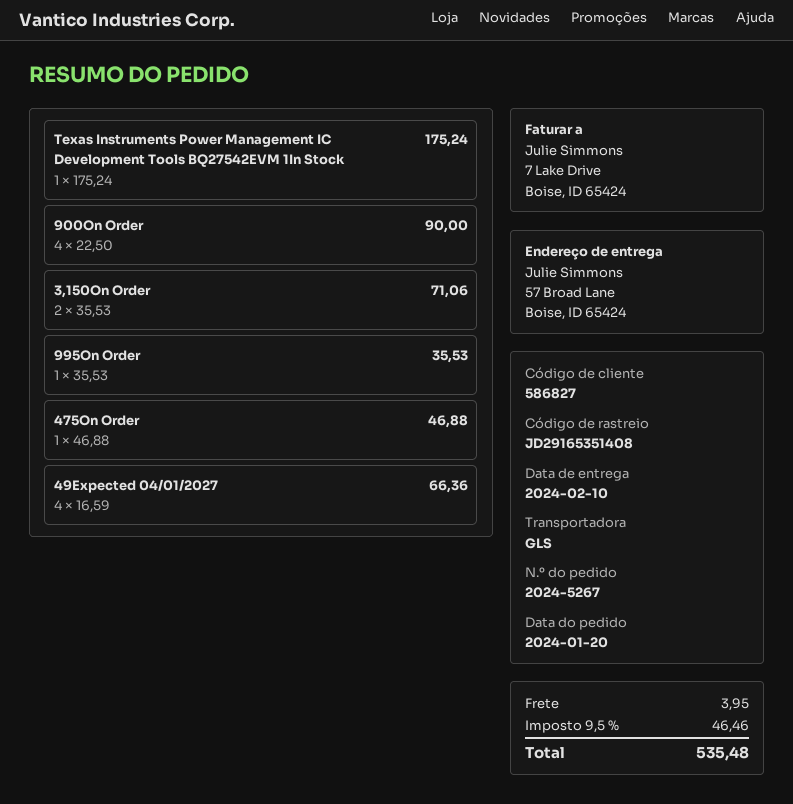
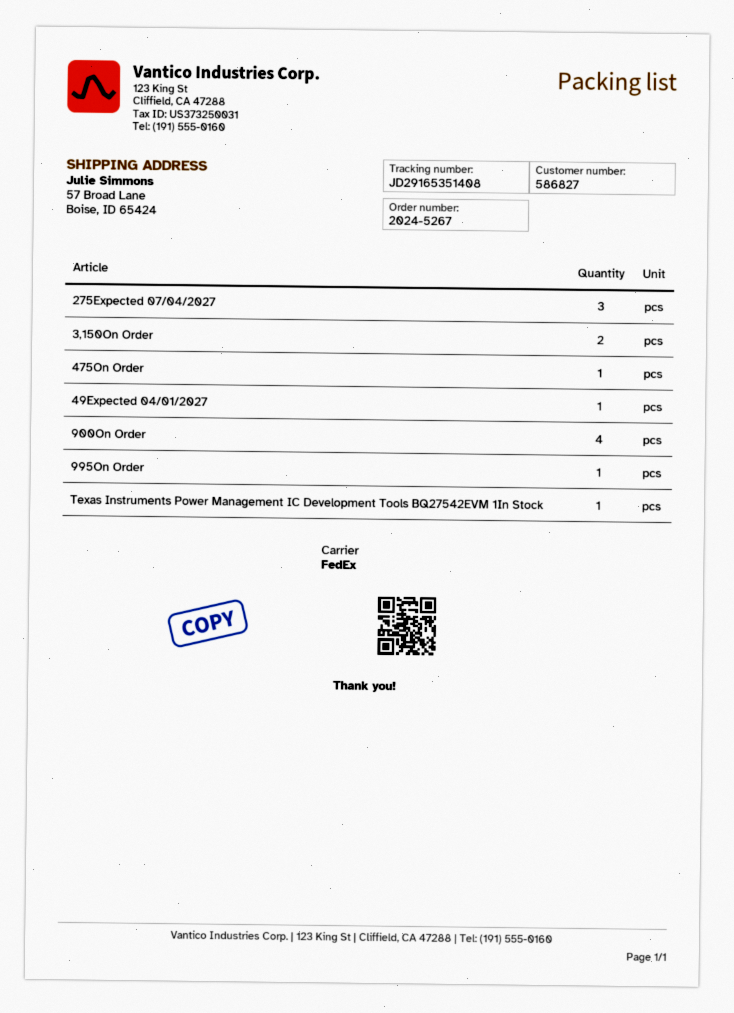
shipping method: GLS -> FedEx
49Expected 04/01/2027: 4 -> 1
275Expected 07/04/2027: none -> 3

